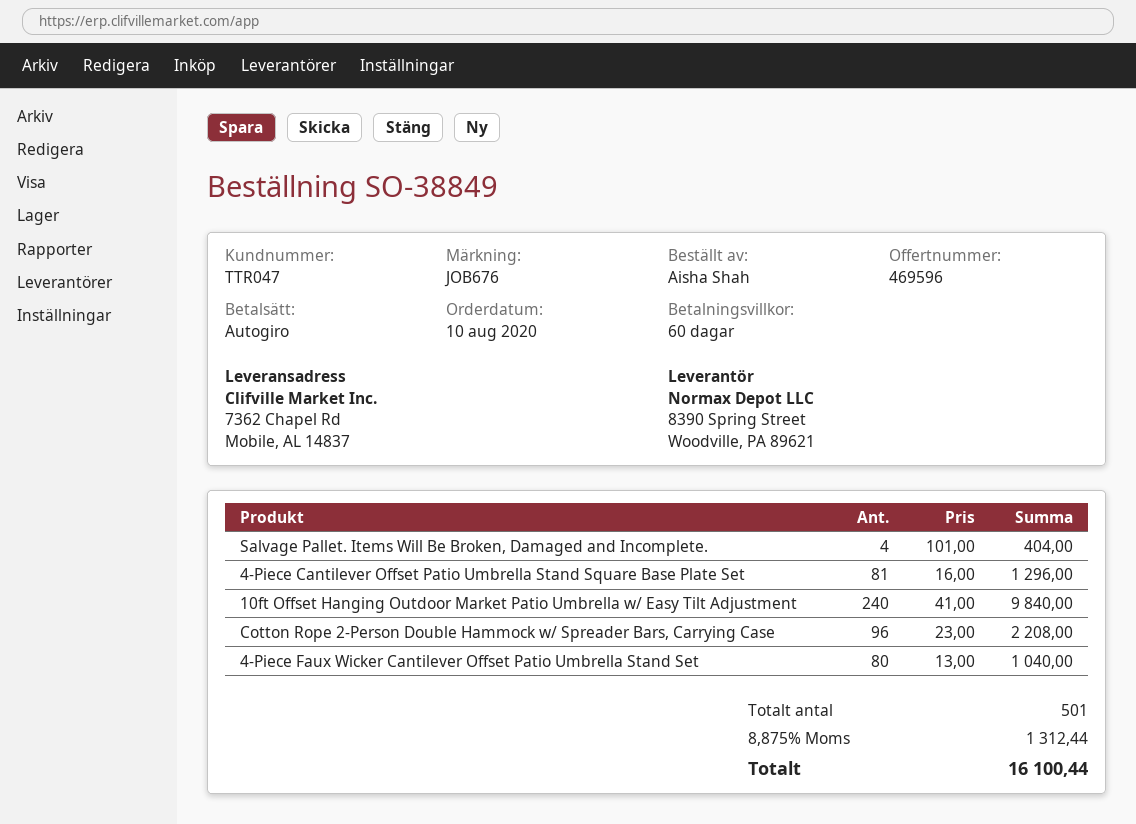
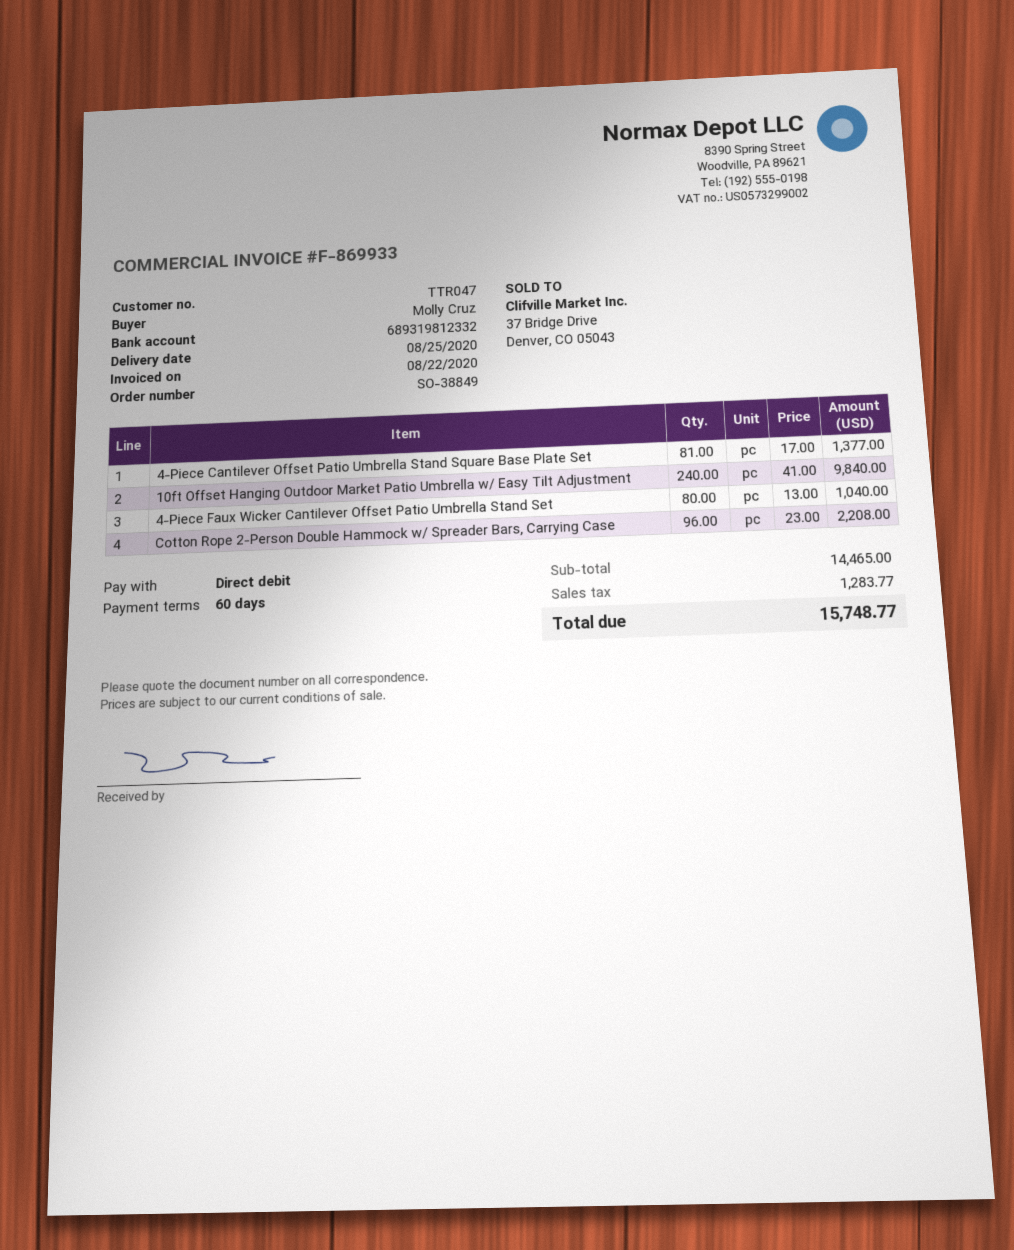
ordered by: Aisha Shah -> Molly Cruz
Salvage Pallet. Items Will Be Broken, Damaged and Incomplete.: 4 x 101.00 = 404.00 -> none
4-Piece Cantilever Offset Patio Umbrella Stand Square Base Plate Set: 81 x 16.00 = 1296.00 -> 81 x 17.00 = 1377.00
tax: 1312.44 -> 1283.77
total: 16100.44 -> 15748.77

